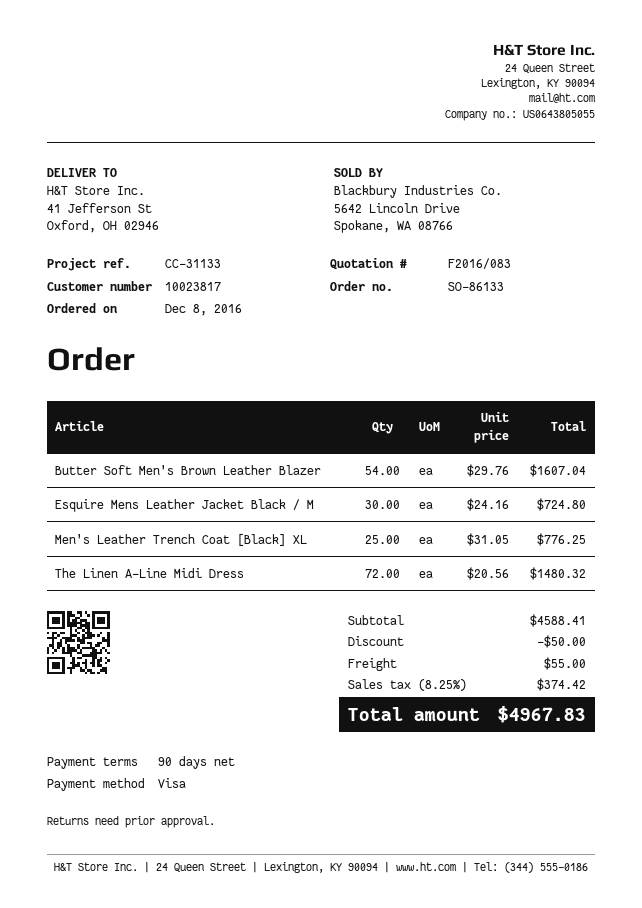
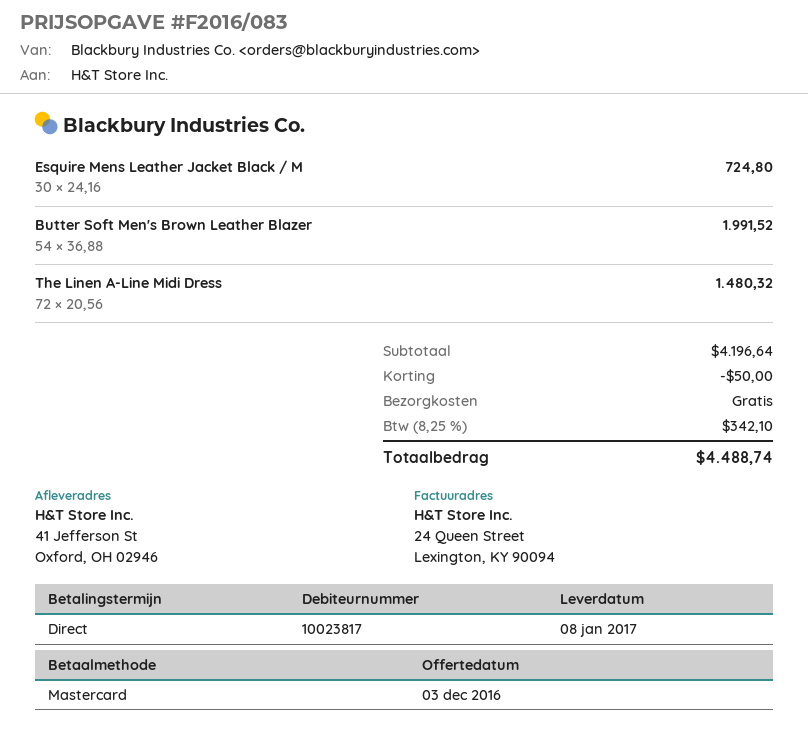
payment terms: 90 days -> on receipt
payment method: Visa -> Mastercard
Butter Soft Men's Brown Leather Blazer: 54 x 29.76 = 1607.04 -> 54 x 36.88 = 1991.52
Men's Leather Trench Coat [Black] XL: 25 x 31.05 = 776.25 -> none
subtotal: 4588.41 -> 4196.64
shipping: 55.00 -> 0.00
tax: 8.25% = 374.42 -> 8.25% = 342.10
total: 4967.83 -> 4488.74

